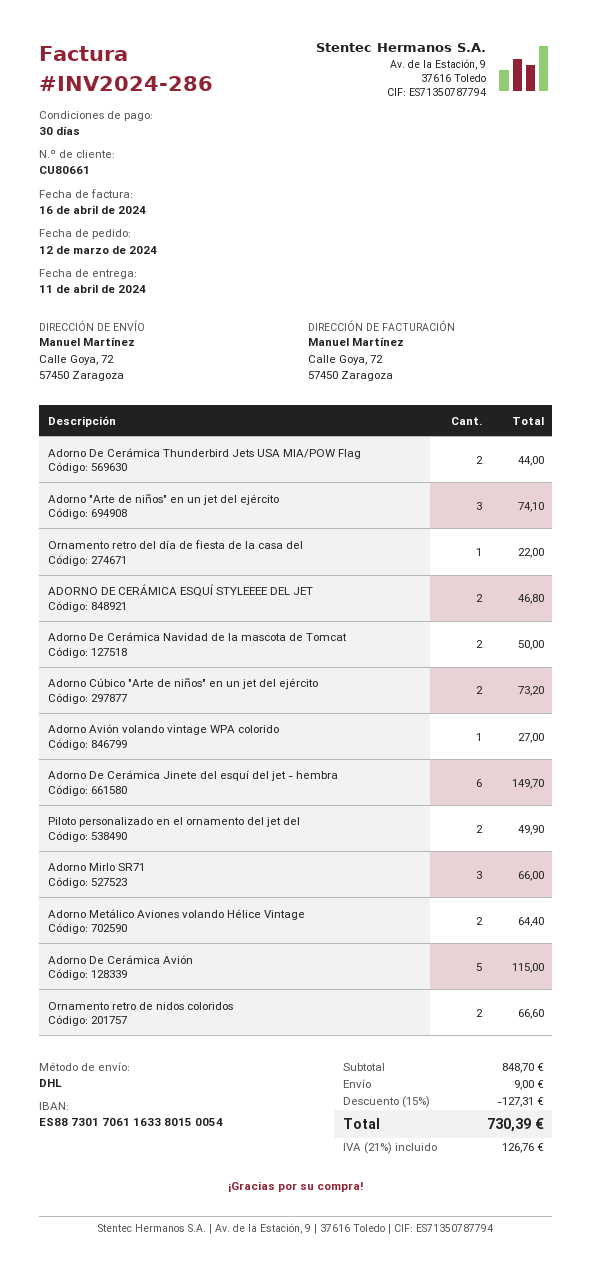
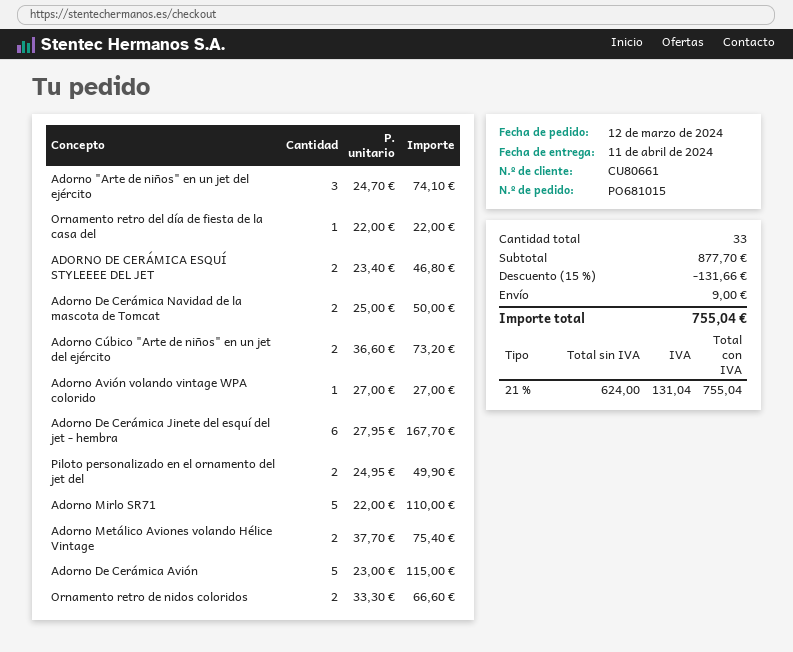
Adorno De Cerámica Thunderbird Jets USA MIA/POW Flag: 2 for 44.00 -> none
Adorno De Cerámica Jinete del esquí del jet - hembra: 6 for 149.70 -> 6 for 167.70
Adorno Mirlo SR71: 3 for 66.00 -> 5 for 110.00
Adorno Metálico Aviones volando Hélice Vintage: 2 for 64.40 -> 2 for 75.40
subtotal: 848.70 -> 877.70
discount: 15% = 127.31 -> 15% = 131.66
tax: 21% = 126.76 -> 21% = 131.04
total: 730.39 -> 755.04

